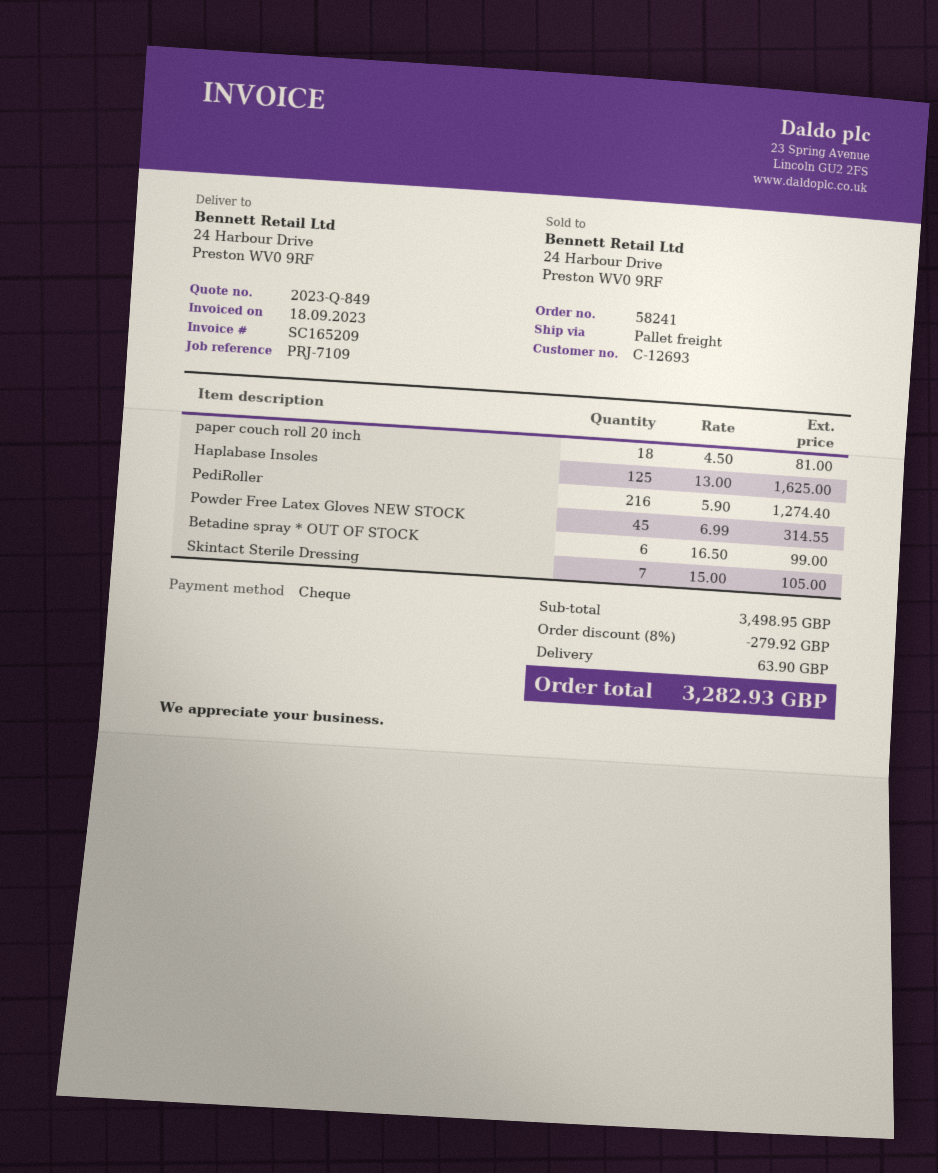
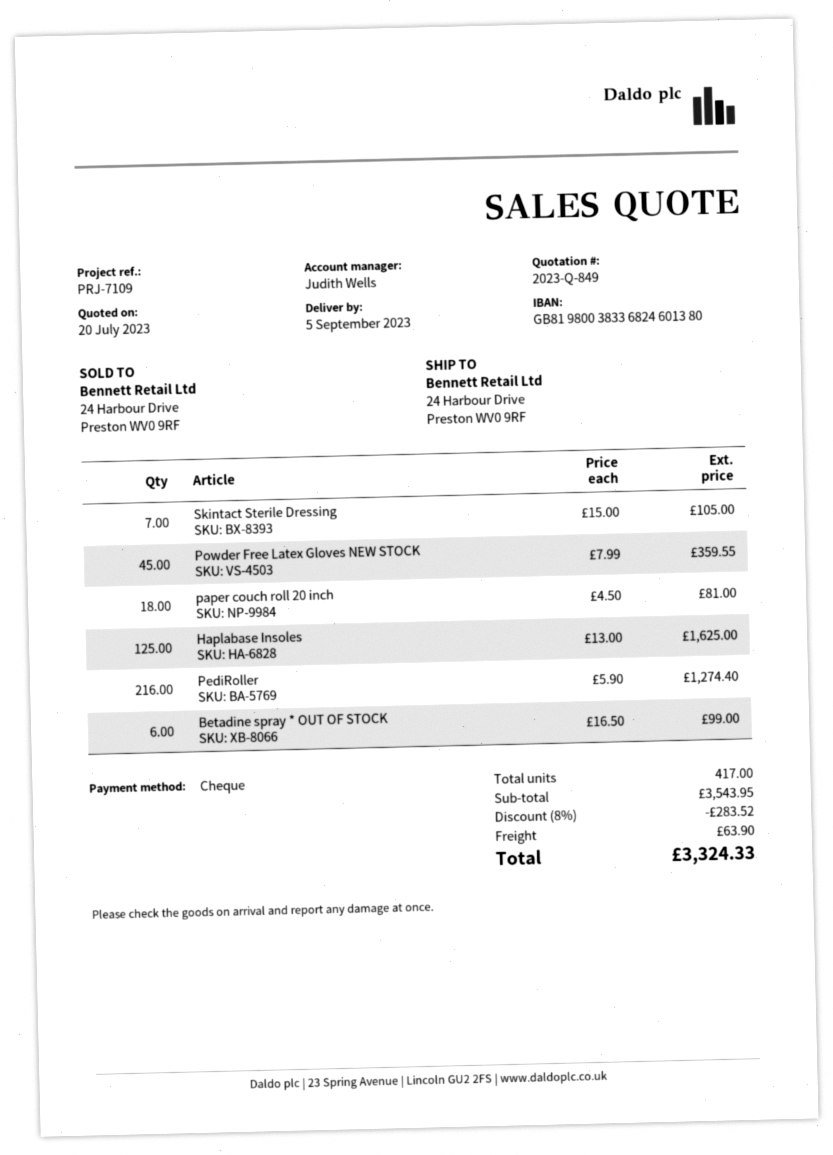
Powder Free Latex Gloves NEW STOCK: 45 x 6.99 = 314.55 -> 45 x 7.99 = 359.55
subtotal: 3498.95 -> 3543.95
discount: 8% = 279.92 -> 8% = 283.52
total: 3282.93 -> 3324.33

